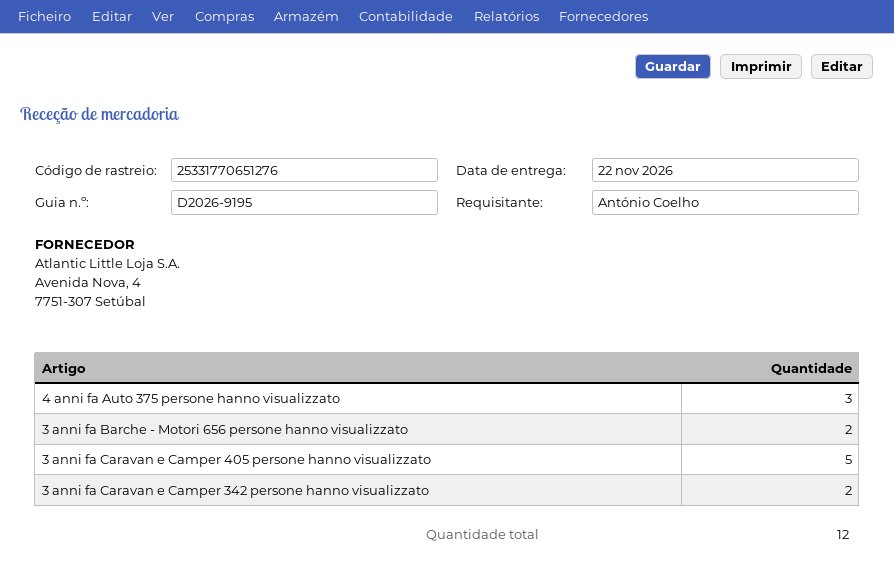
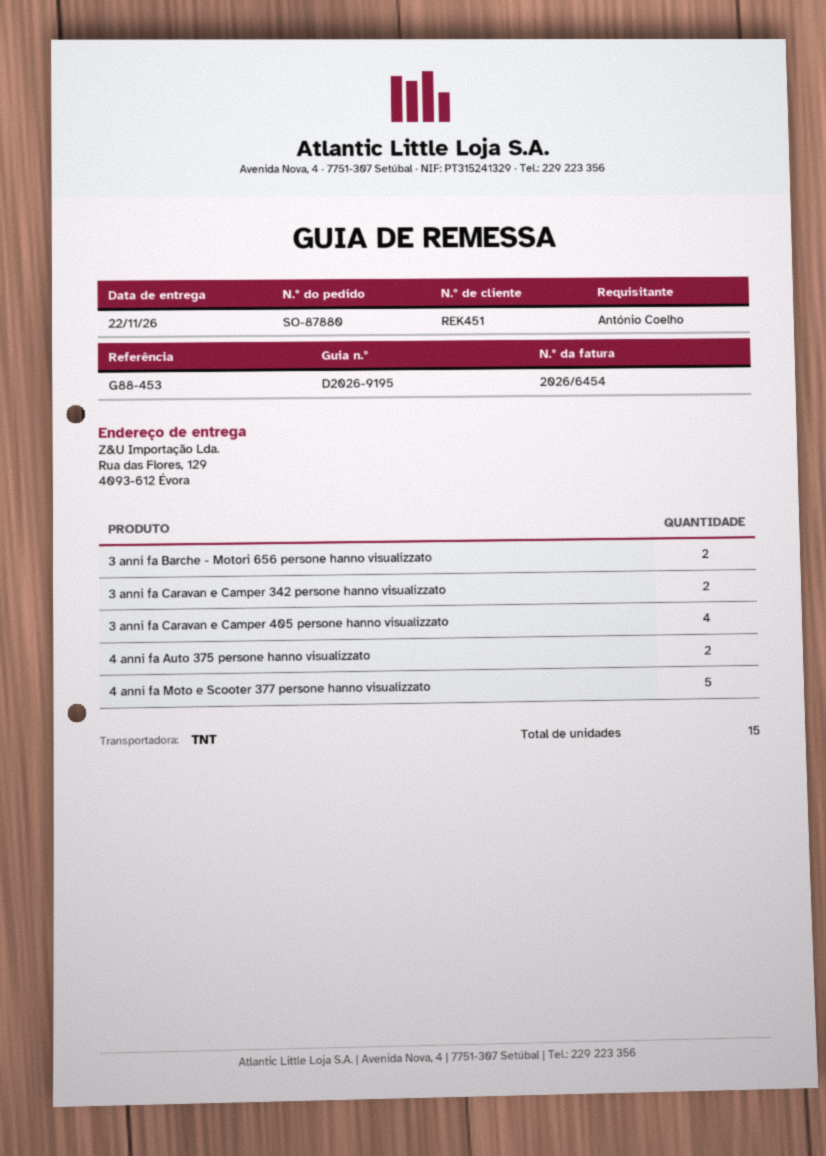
4 anni fa Auto 375 persone hanno visualizzato: 3 -> 2
3 anni fa Caravan e Camper 405 persone hanno visualizzato: 5 -> 4
4 anni fa Moto e Scooter 377 persone hanno visualizzato: none -> 5
total quantity: 12 -> 15

